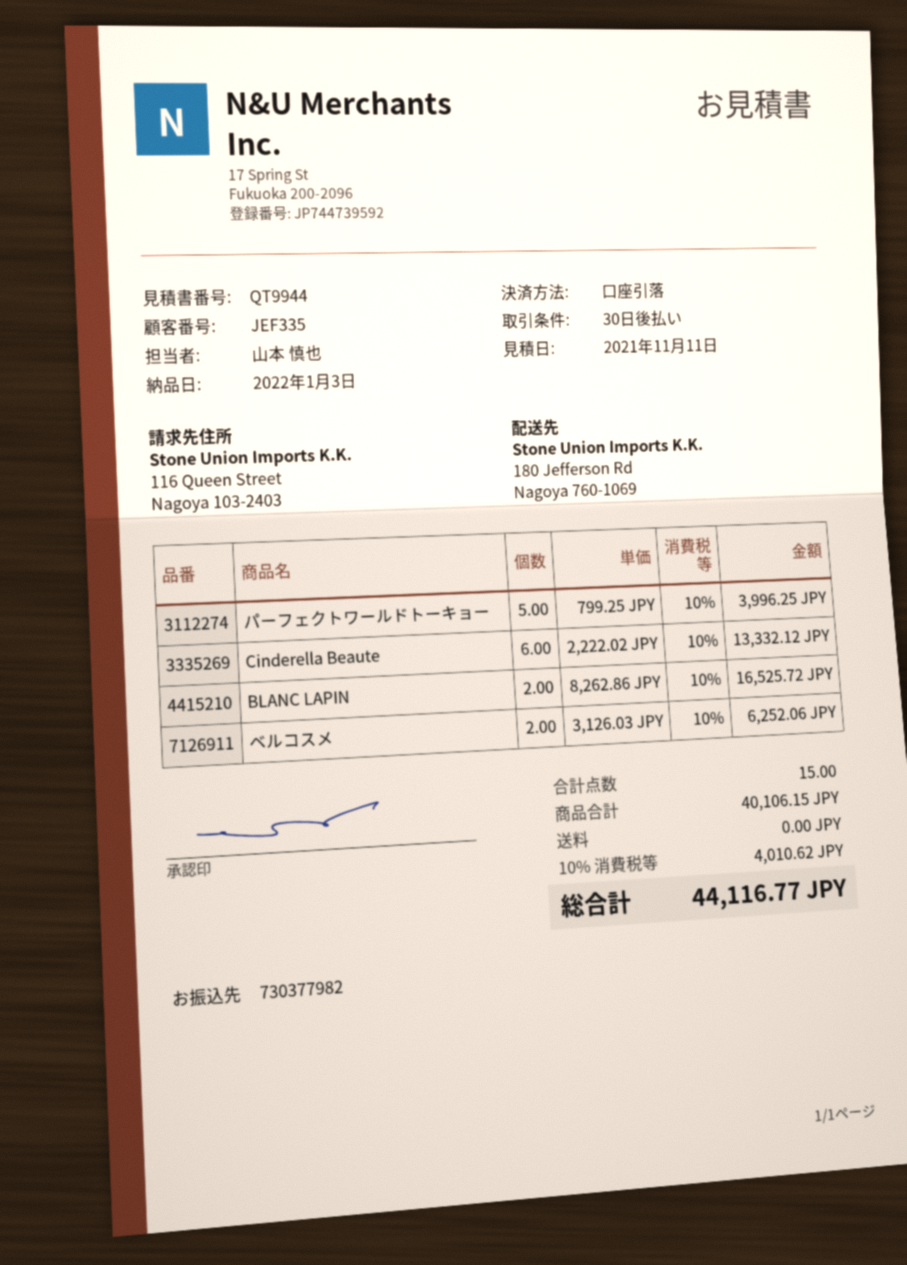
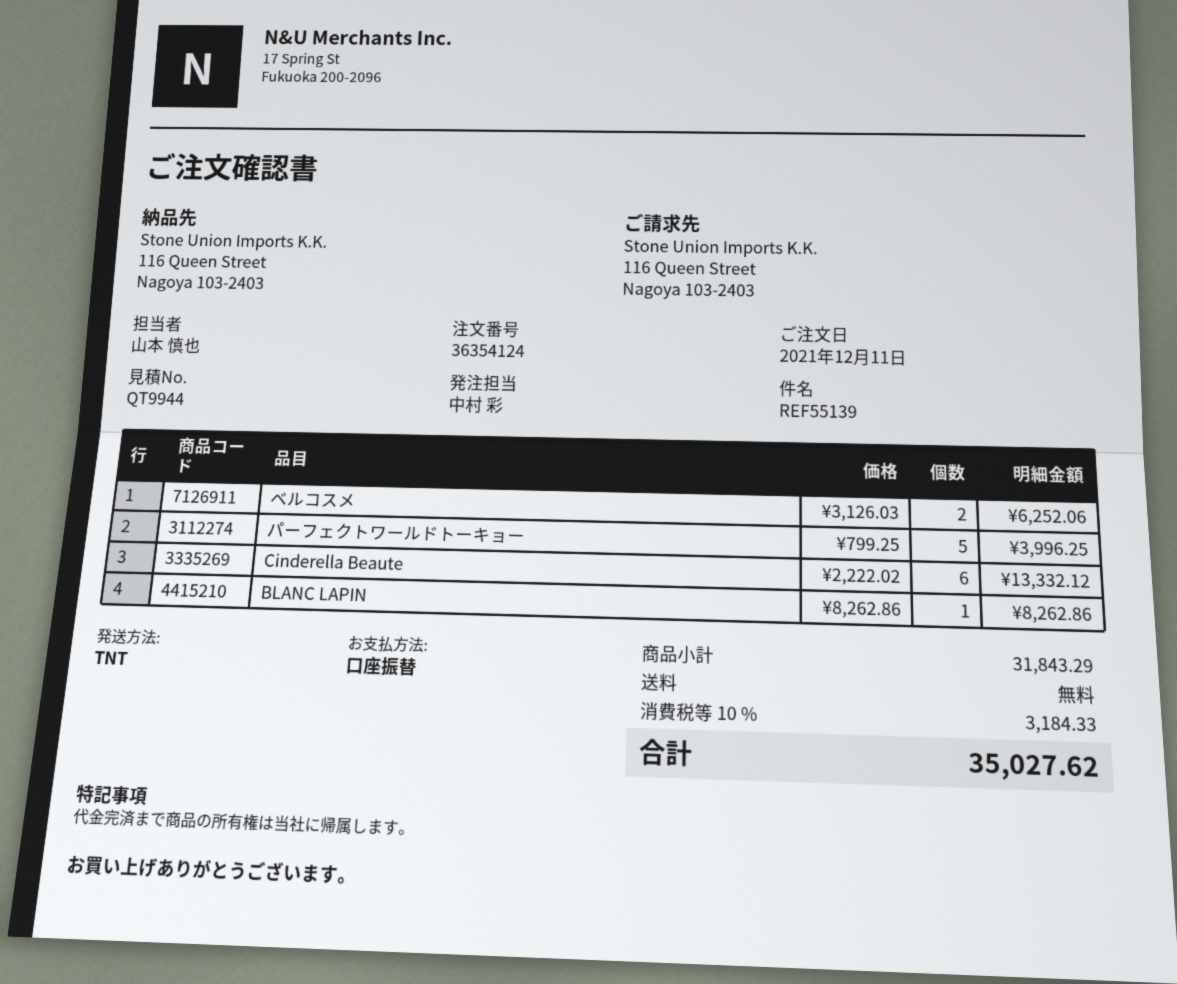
ship to: 180 Jefferson Rd, Nagoya 760-1069 -> 116 Queen Street, Nagoya 103-2403
BLANC LAPIN: 2 x 8262.86 = 16525.72 -> 1 x 8262.86 = 8262.86
subtotal: 40106.15 -> 31843.29
tax: 10% = 4010.62 -> 10% = 3184.33
total: 44116.77 -> 35027.62

